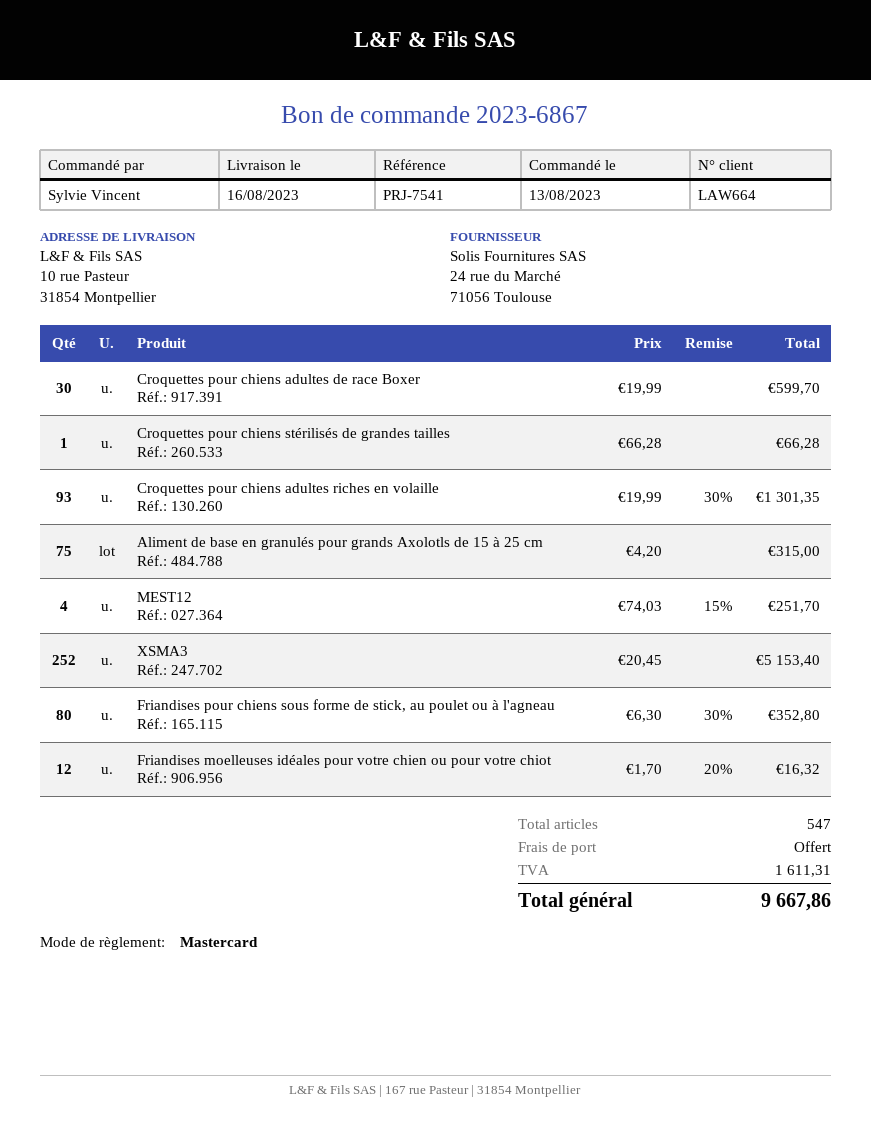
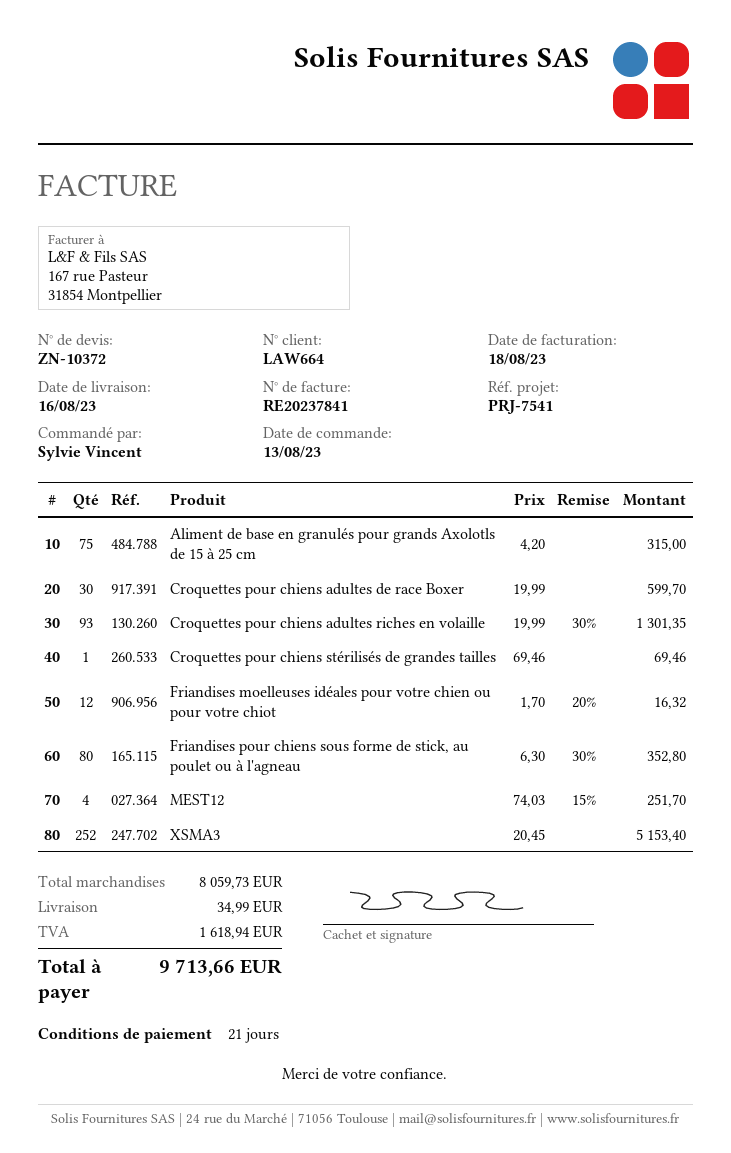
Croquettes pour chiens stérilisés de grandes tailles: 1 x 66.28 = 66.28 -> 1 x 69.46 = 69.46
shipping: 0.00 -> 34.99
tax: 1611.31 -> 1618.94
total: 9667.86 -> 9713.66

